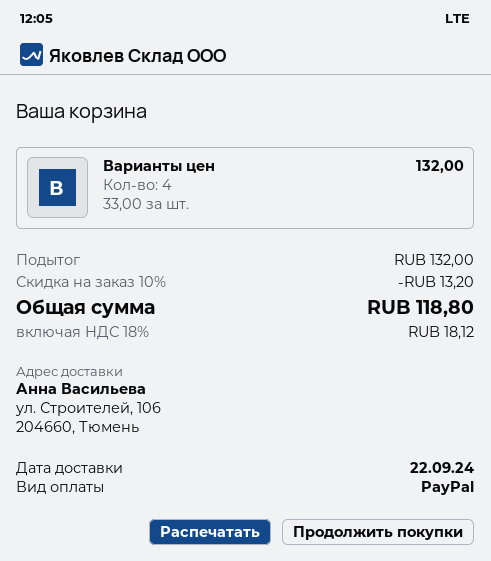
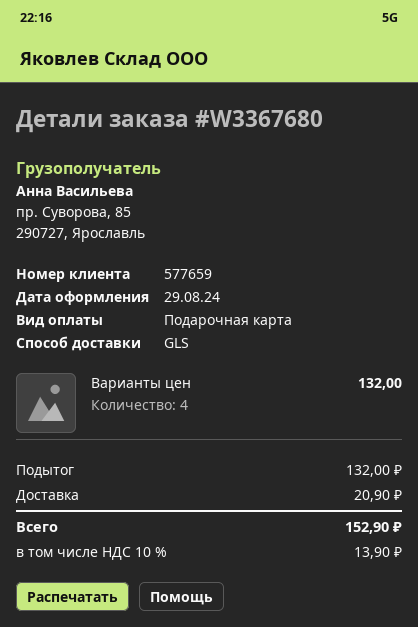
payment method: PayPal -> gift card
ship to: ул. Строителей, 106, 204660, Тюмень -> пр. Суворова, 85, 290727, Ярославль
discount: 10% = 13.20 -> none
shipping: none -> 20.90
tax: 18% = 18.12 -> 10% = 13.90
total: 118.80 -> 152.90

